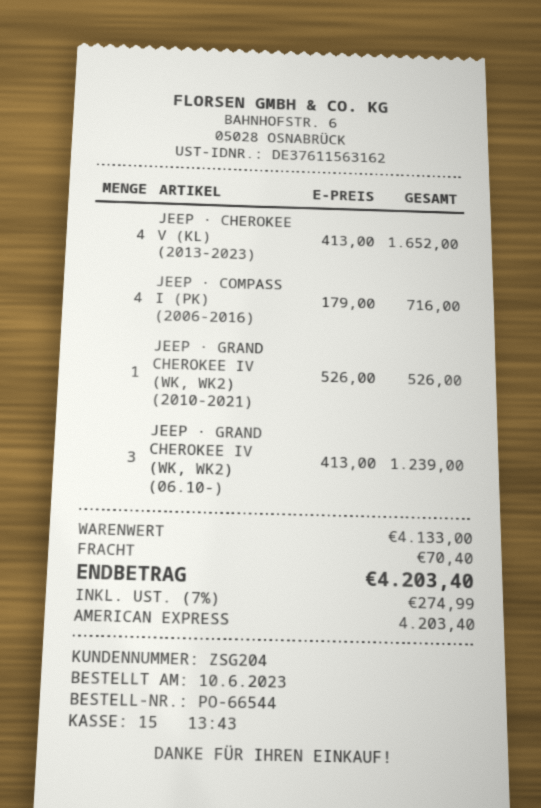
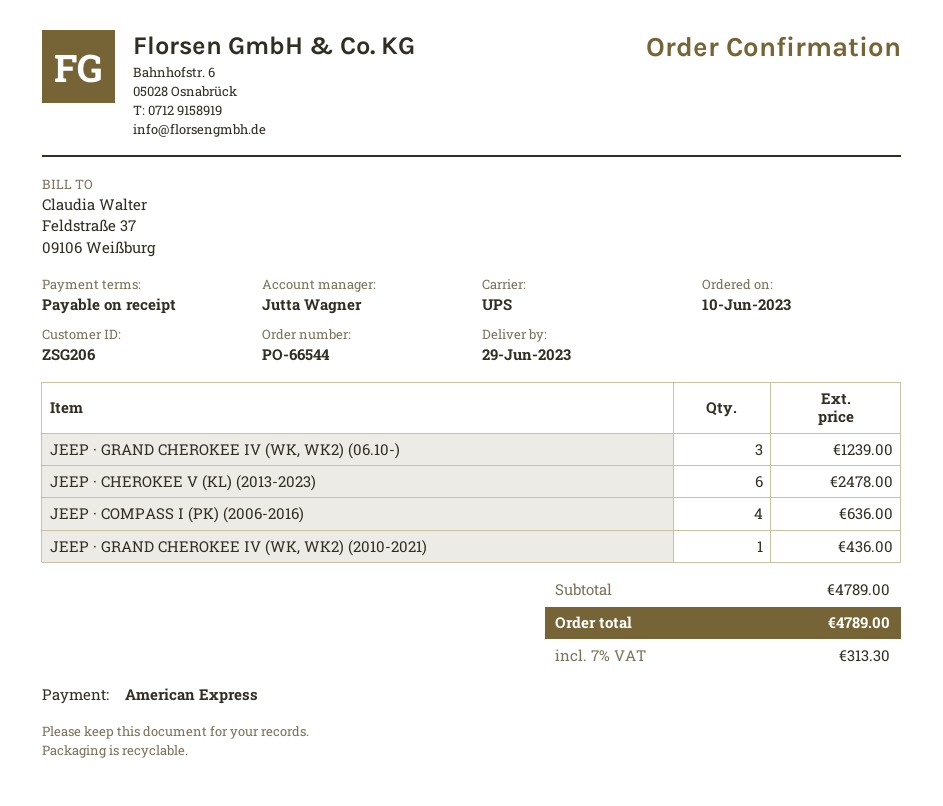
customer number: ZSG204 -> ZSG206
JEEP · CHEROKEE V (KL) (2013-2023): 4 for 1652.00 -> 6 for 2478.00
JEEP · COMPASS I (PK) (2006-2016): 4 for 716.00 -> 4 for 636.00
JEEP · GRAND CHEROKEE IV (WK, WK2) (2010-2021): 1 for 526.00 -> 1 for 436.00
subtotal: 4133.00 -> 4789.00
shipping: 70.40 -> none
tax: 7% = 274.99 -> 7% = 313.30
total: 4203.40 -> 4789.00

